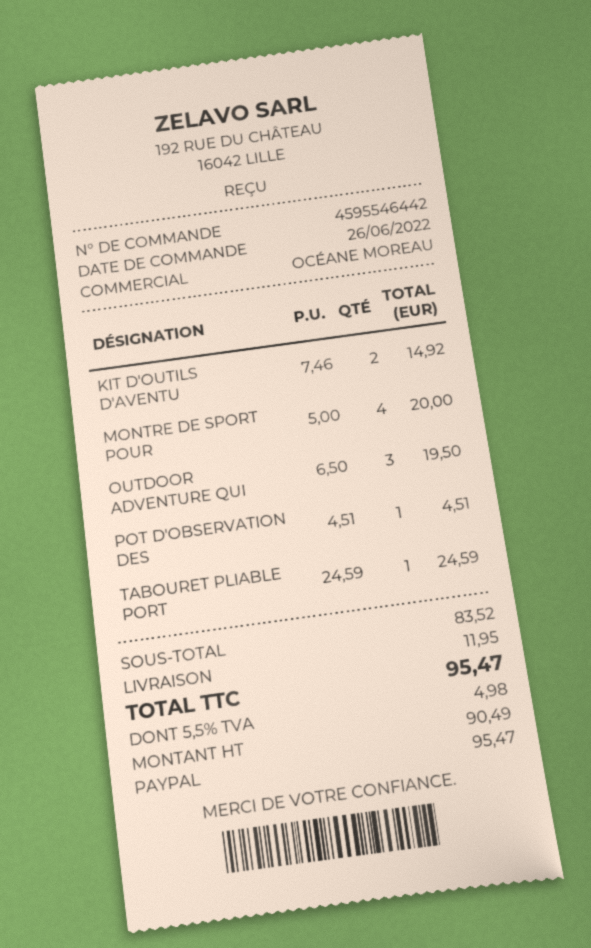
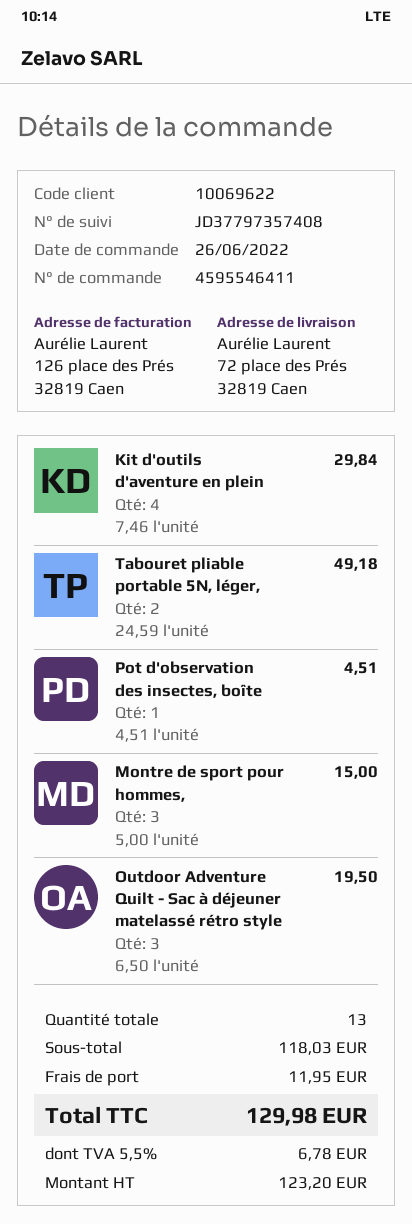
order number: 4595546442 -> 4595546411
KIT D'OUTILS D'AVENTU: 2 x 7.46 = 14.92 -> 4 x 7.46 = 29.84
MONTRE DE SPORT POUR: 4 x 5.00 = 20.00 -> 3 x 5.00 = 15.00
TABOURET PLIABLE PORT: 1 x 24.59 = 24.59 -> 2 x 24.59 = 49.18
subtotal: 83.52 -> 118.03
net: 90.49 -> 123.20
tax: 5.5% = 4.98 -> 5.5% = 6.78
total: 95.47 -> 129.98

